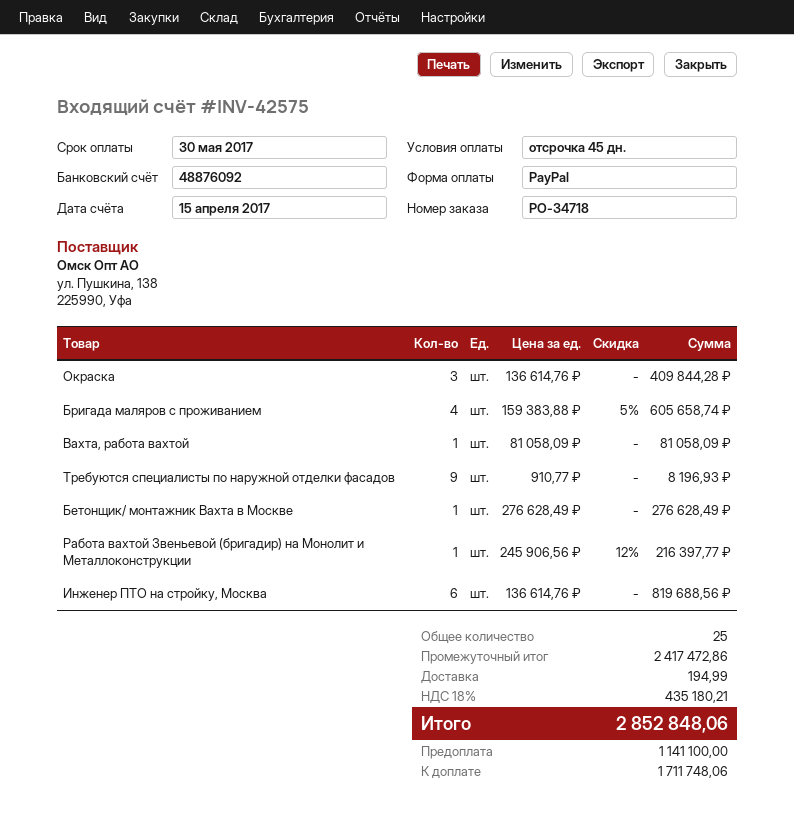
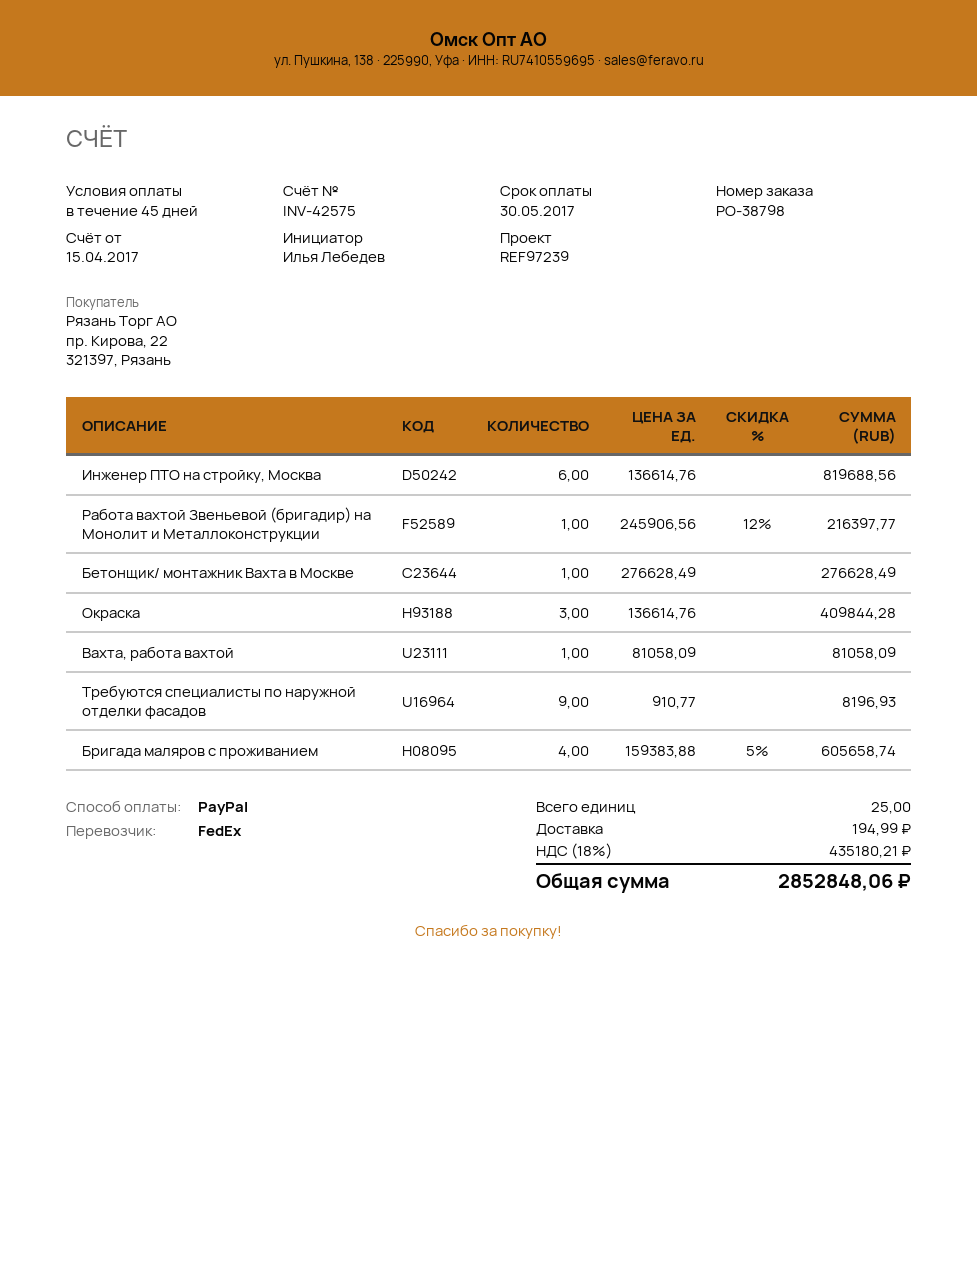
order number: PO-34718 -> PO-38798

